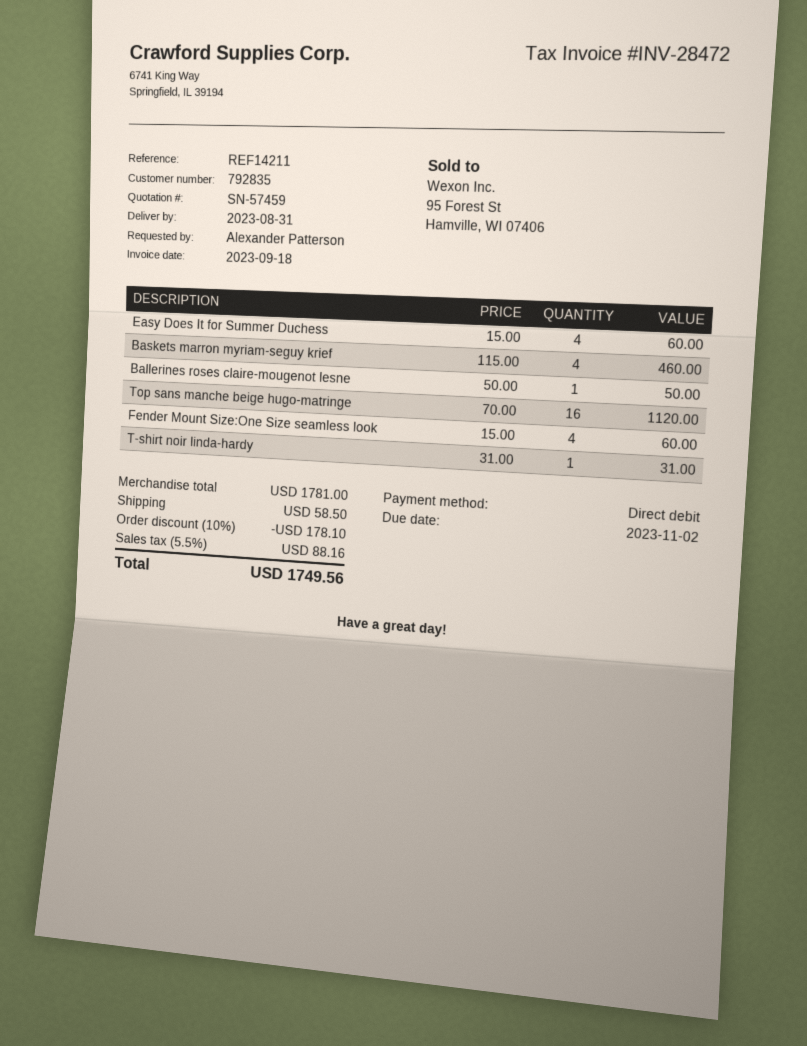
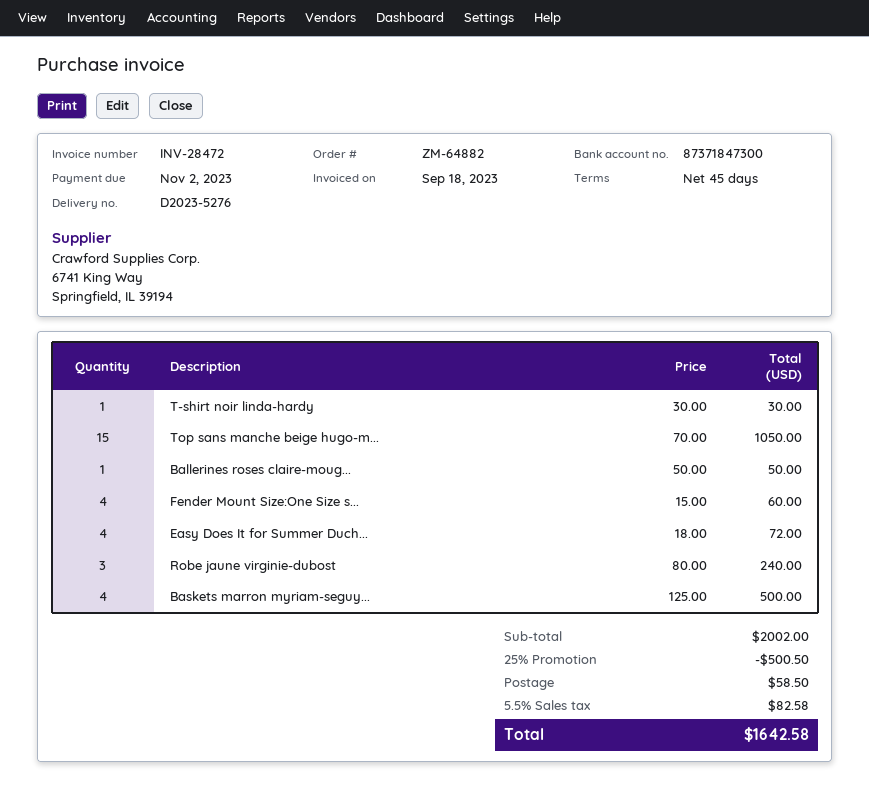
Easy Does It for Summer Duchess: 4 x 15.00 = 60.00 -> 4 x 18.00 = 72.00
Baskets marron myriam-seguy krief: 4 x 115.00 = 460.00 -> 4 x 125.00 = 500.00
Top sans manche beige hugo-matringe: 16 x 70.00 = 1120.00 -> 15 x 70.00 = 1050.00
T-shirt noir linda-hardy: 1 x 31.00 = 31.00 -> 1 x 30.00 = 30.00
Robe jaune virginie-dubost: none -> 3 x 80.00 = 240.00
subtotal: 1781.00 -> 2002.00
discount: 10% = 178.10 -> 25% = 500.50
tax: 5.5% = 88.16 -> 5.5% = 82.58
total: 1749.56 -> 1642.58

